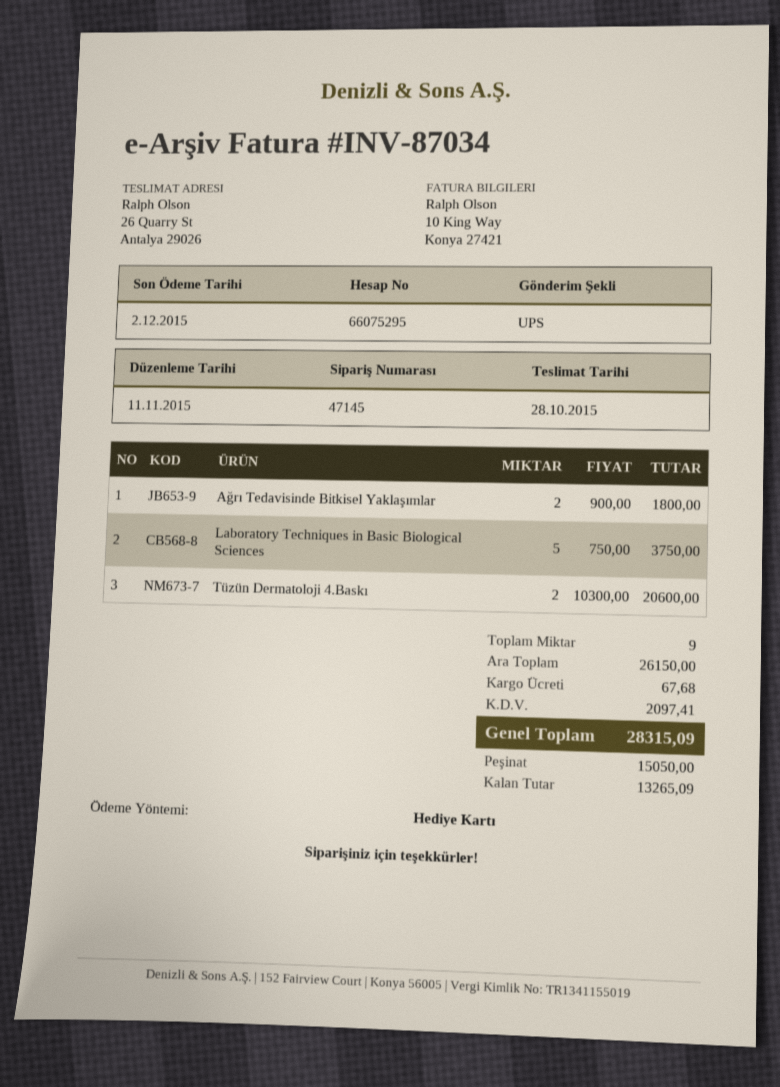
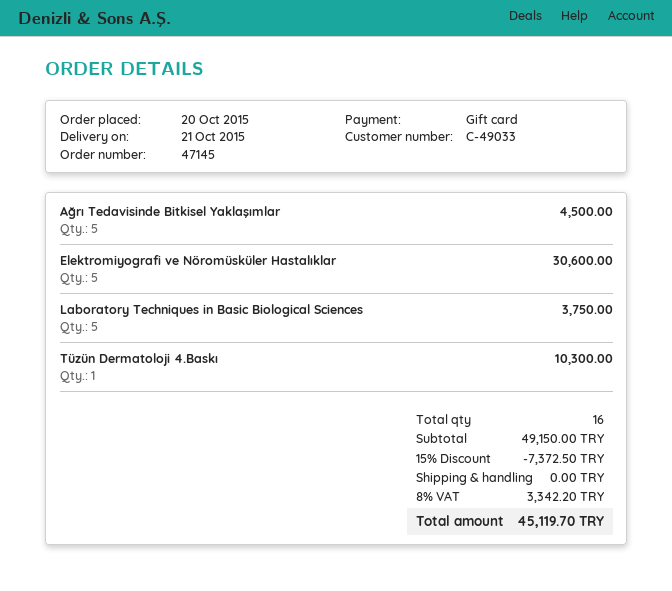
delivery date: 2015-10-28 -> 2015-10-21
Ağrı Tedavisinde Bitkisel Yaklaşımlar: 2 for 1800.00 -> 5 for 4500.00
Tüzün Dermatoloji 4.Baskı: 2 for 20600.00 -> 1 for 10300.00
Elektromiyografi ve Nöromüsküler Hastalıklar: none -> 5 for 30600.00
total quantity: 9 -> 16
subtotal: 26150.00 -> 49150.00
discount: none -> 15% = 7372.50
shipping: 67.68 -> 0.00
tax: 2097.41 -> 3342.20
total: 28315.09 -> 45119.70

